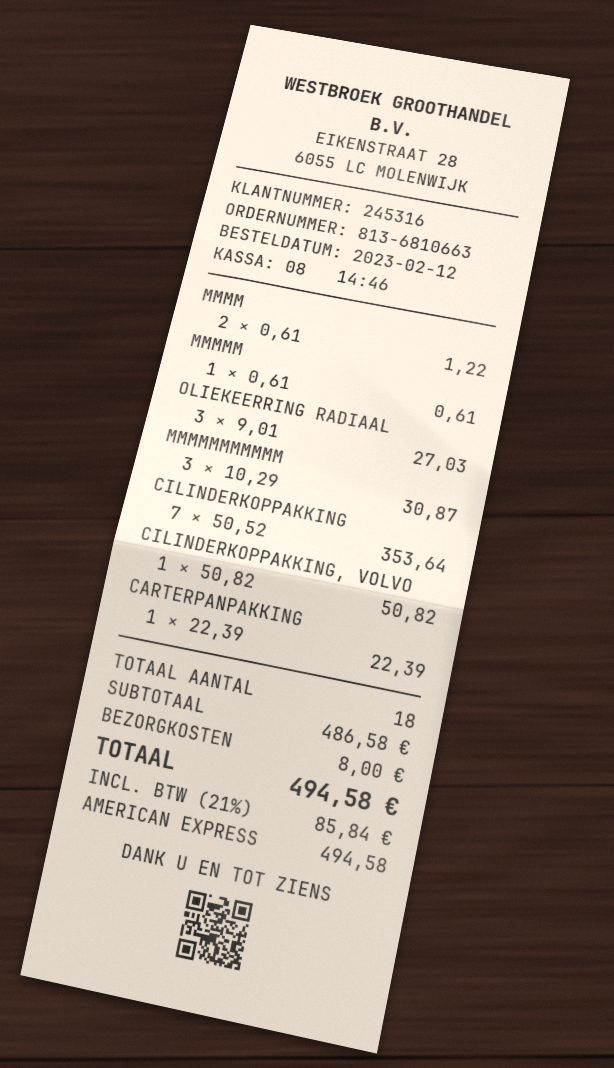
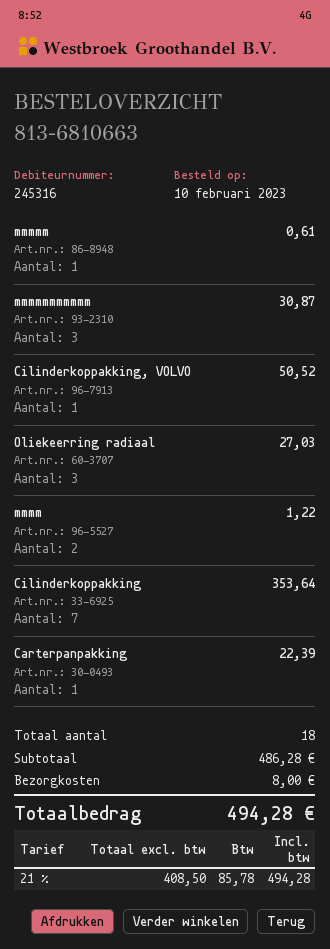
order date: 2023-02-12 -> 2023-02-10
CILINDERKOPPAKKING, VOLVO: 1 for 50.82 -> 1 for 50.52
subtotal: 486.58 -> 486.28
tax: 21% = 85.84 -> 21% = 85.78
total: 494.58 -> 494.28

